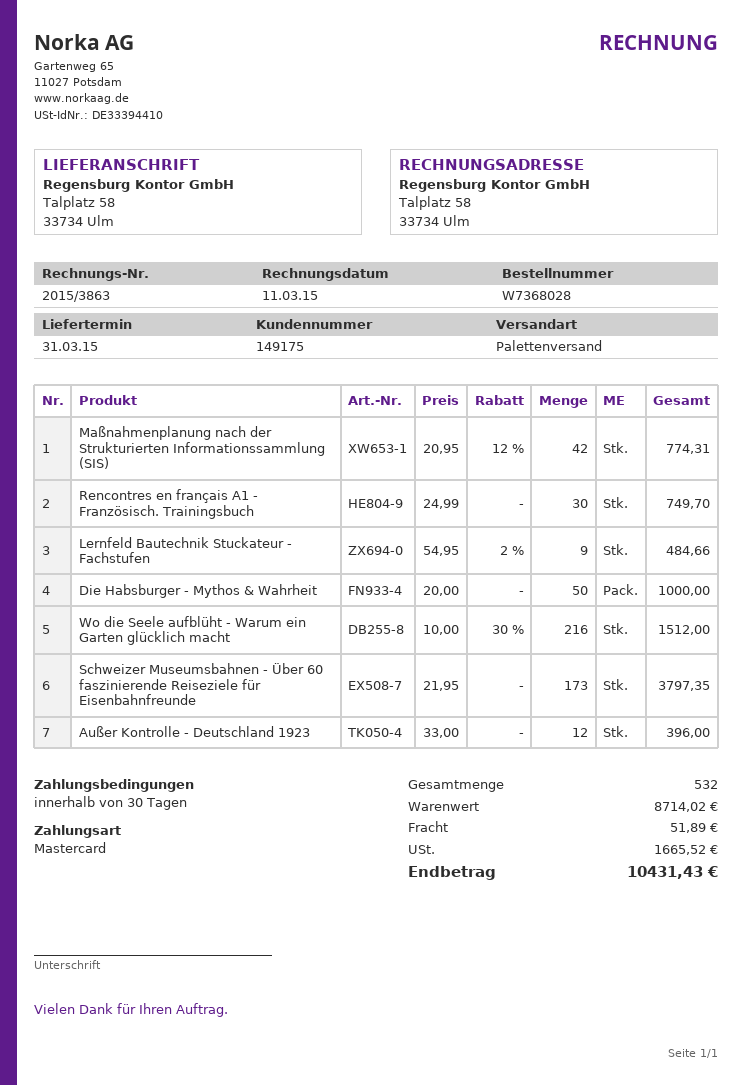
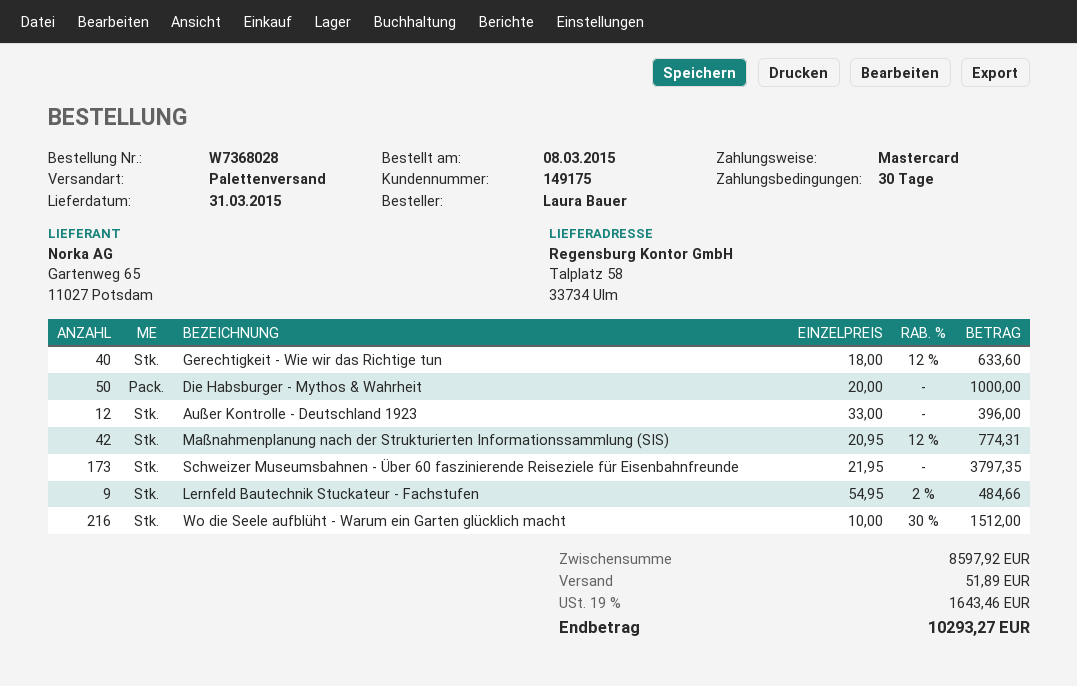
Rencontres en français A1 - Französisch. Trainingsbuch: 30 x 24.99 = 749.70 -> none
Gerechtigkeit - Wie wir das Richtige tun: none -> 40 x 18.00 - 12% = 633.60
subtotal: 8714.02 -> 8597.92
tax: 1665.52 -> 1643.46
total: 10431.43 -> 10293.27

